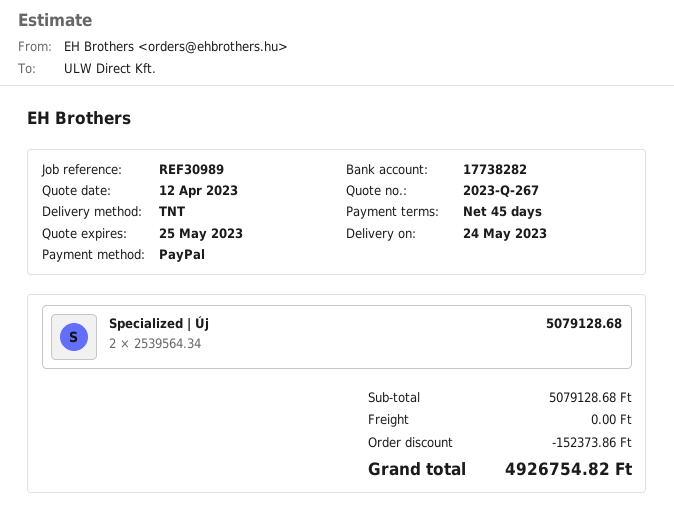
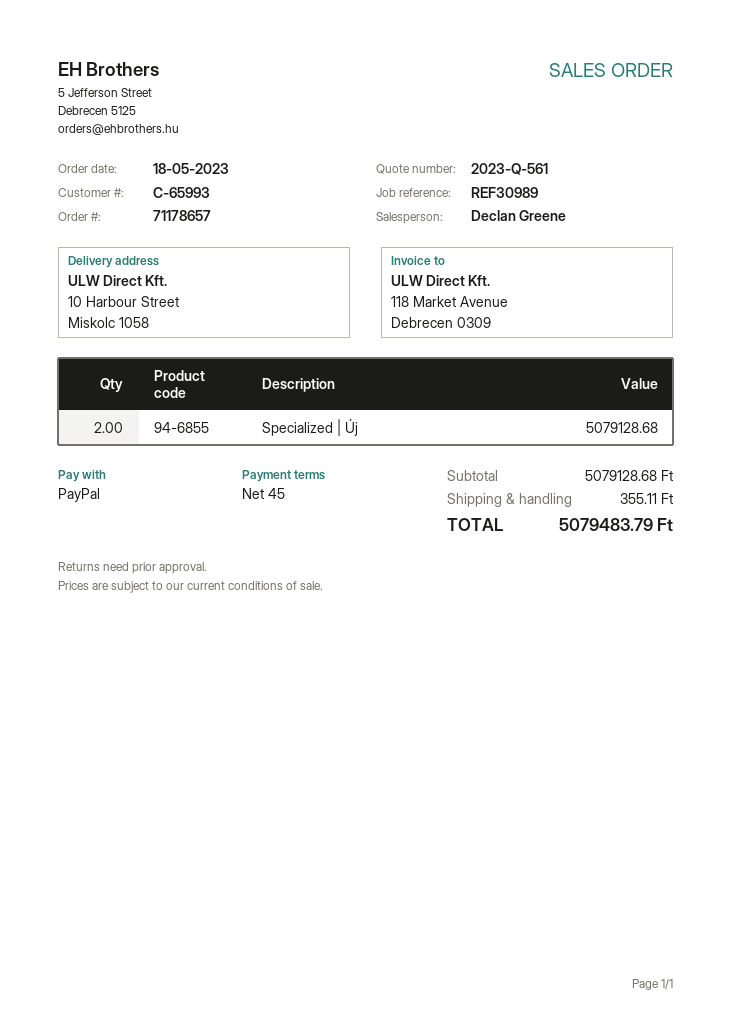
quote number: 2023-Q-267 -> 2023-Q-561
discount: 152373.86 -> none
shipping: 0.00 -> 355.11
total: 4926754.82 -> 5079483.79

